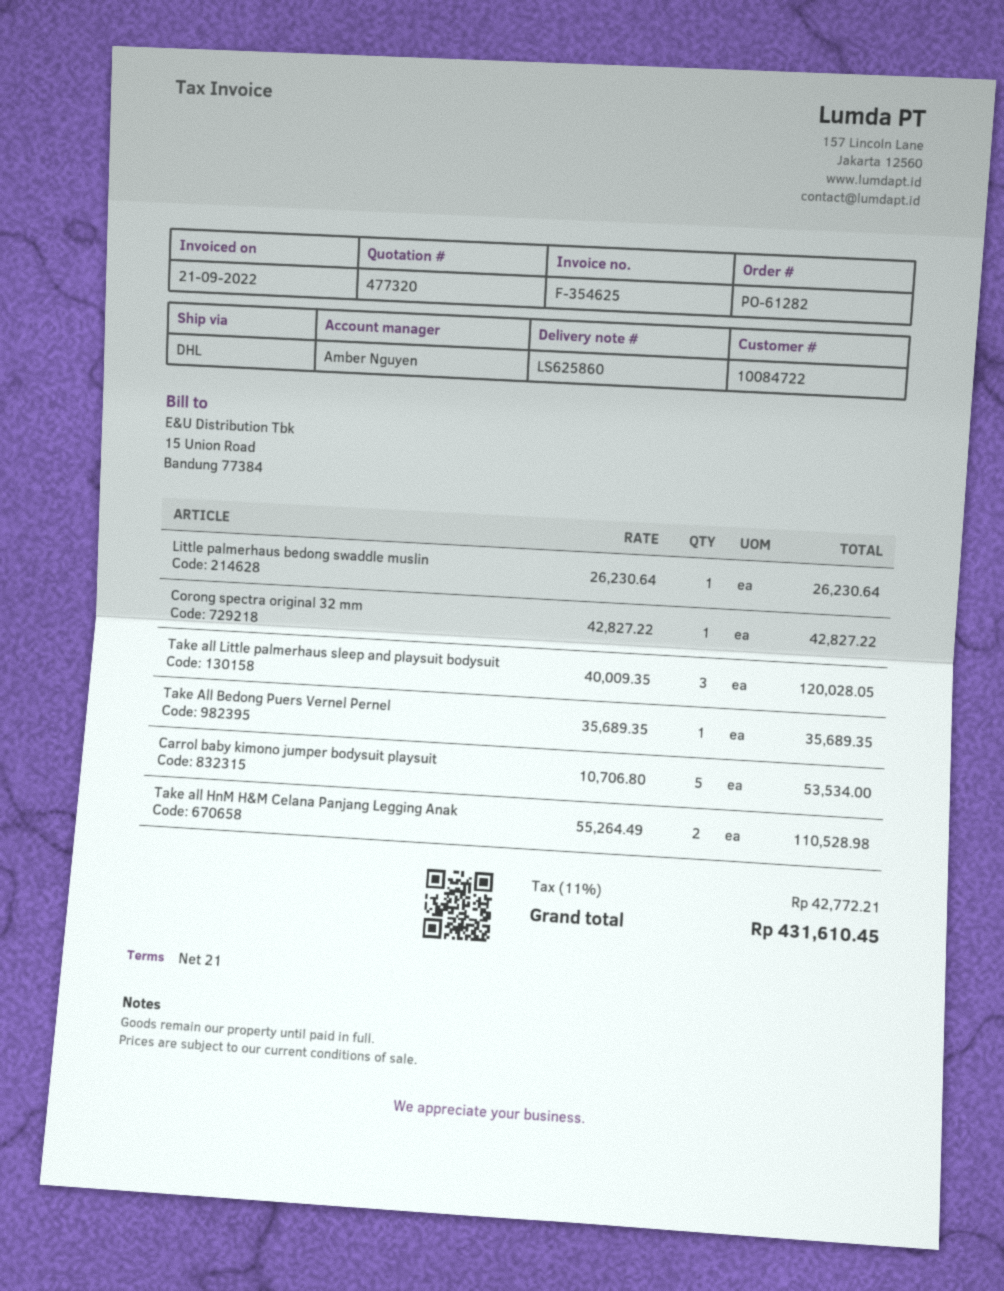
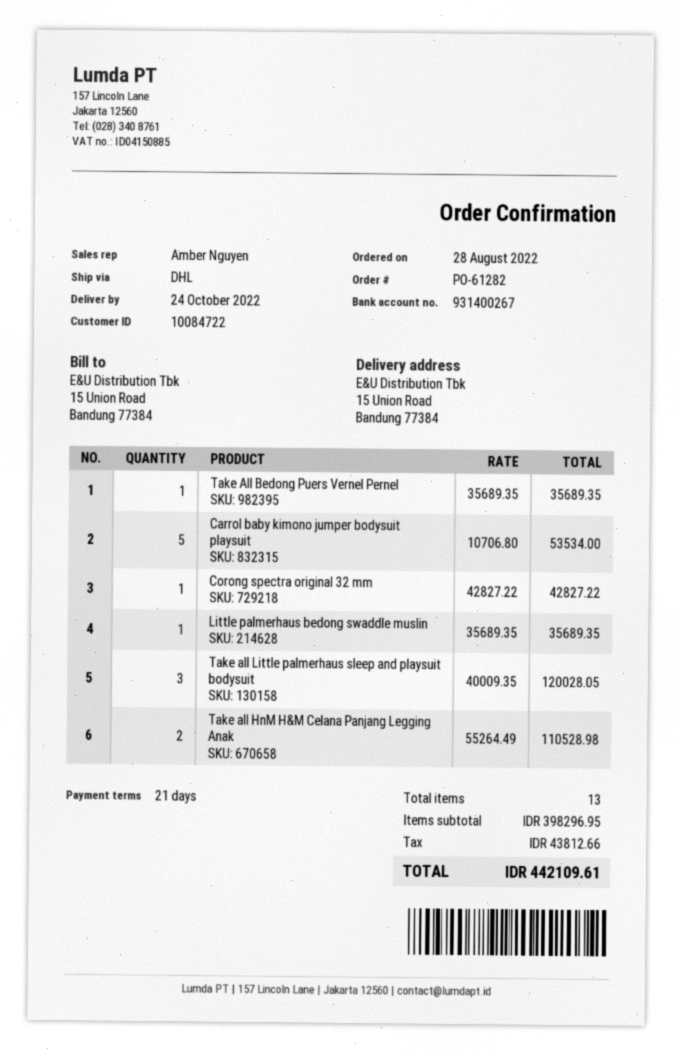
Little palmerhaus bedong swaddle muslin: 1 x 26230.64 = 26230.64 -> 1 x 35689.35 = 35689.35
tax: 42772.21 -> 43812.66
total: 431610.45 -> 442109.61

